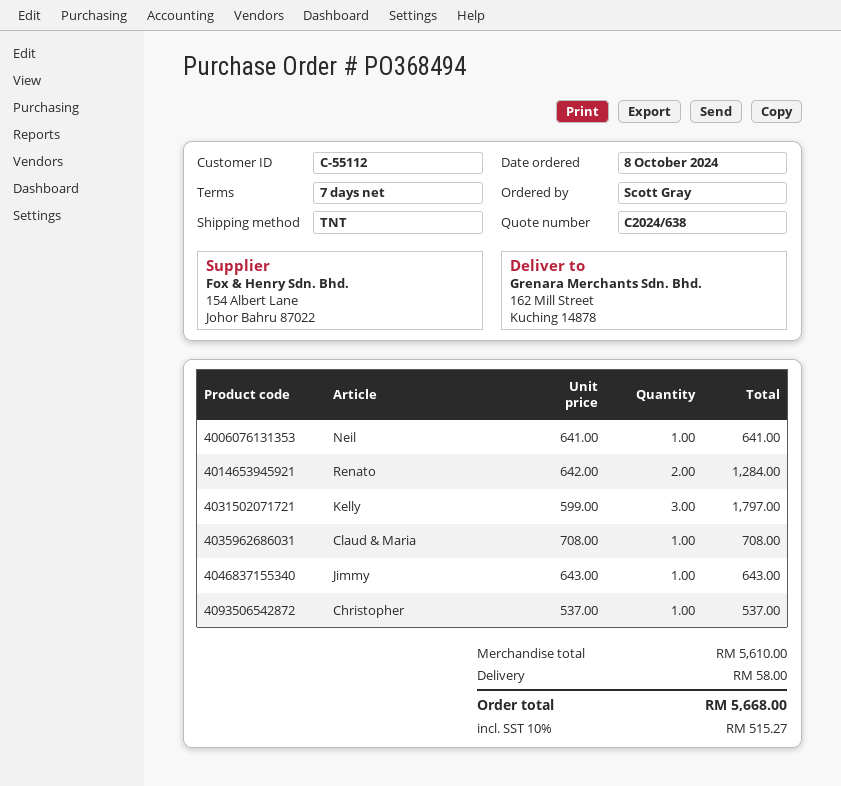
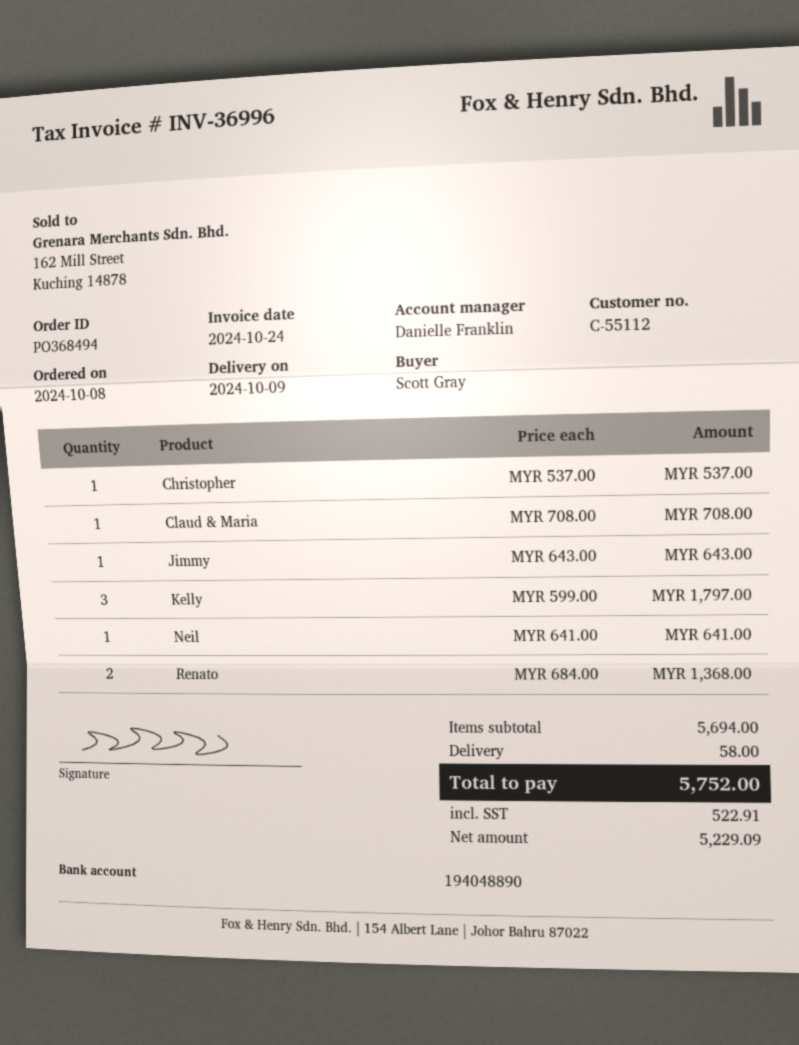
Renato: 2 x 642.00 = 1284.00 -> 2 x 684.00 = 1368.00
subtotal: 5610.00 -> 5694.00
tax: 515.27 -> 522.91
total: 5668.00 -> 5752.00

